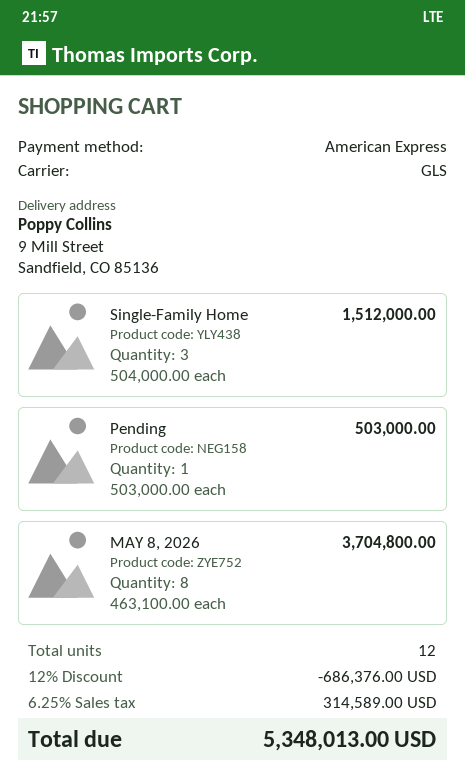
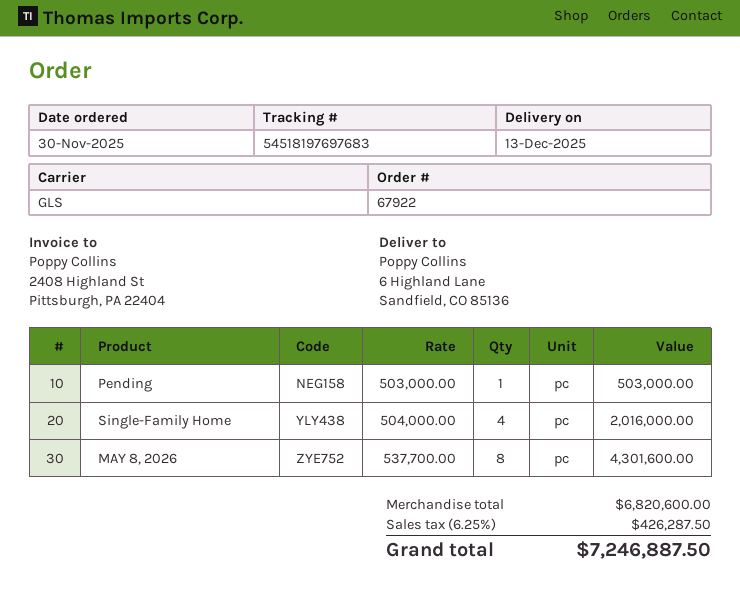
ship to: 9 Mill Street, Sandfield, CO 85136 -> 6 Highland Lane, Sandfield, CO 85136
Single-Family Home: 3 x 504000.00 = 1512000.00 -> 4 x 504000.00 = 2016000.00
MAY 8, 2026: 8 x 463100.00 = 3704800.00 -> 8 x 537700.00 = 4301600.00
discount: 12% = 686376.00 -> none
tax: 6.25% = 314589.00 -> 6.25% = 426287.50
total: 5348013.00 -> 7246887.50

